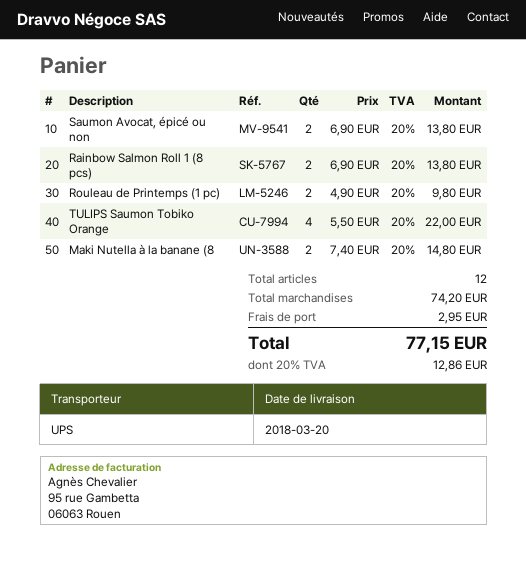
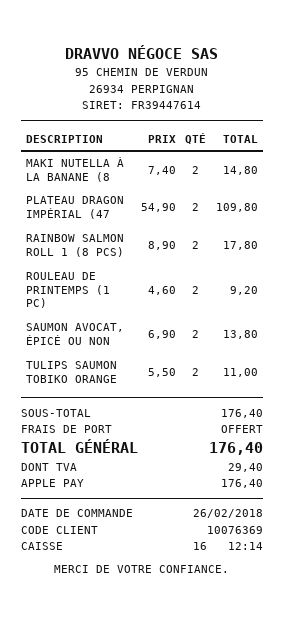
Rainbow Salmon Roll 1 (8 pcs): 2 x 6.90 = 13.80 -> 2 x 8.90 = 17.80
Rouleau de Printemps (1 pc): 2 x 4.90 = 9.80 -> 2 x 4.60 = 9.20
TULIPS Saumon Tobiko Orange: 4 x 5.50 = 22.00 -> 2 x 5.50 = 11.00
PLATEAU DRAGON IMPÉRIAL (47: none -> 2 x 54.90 = 109.80
subtotal: 74.20 -> 176.40
shipping: 2.95 -> 0.00
tax: 12.86 -> 29.40
total: 77.15 -> 176.40

